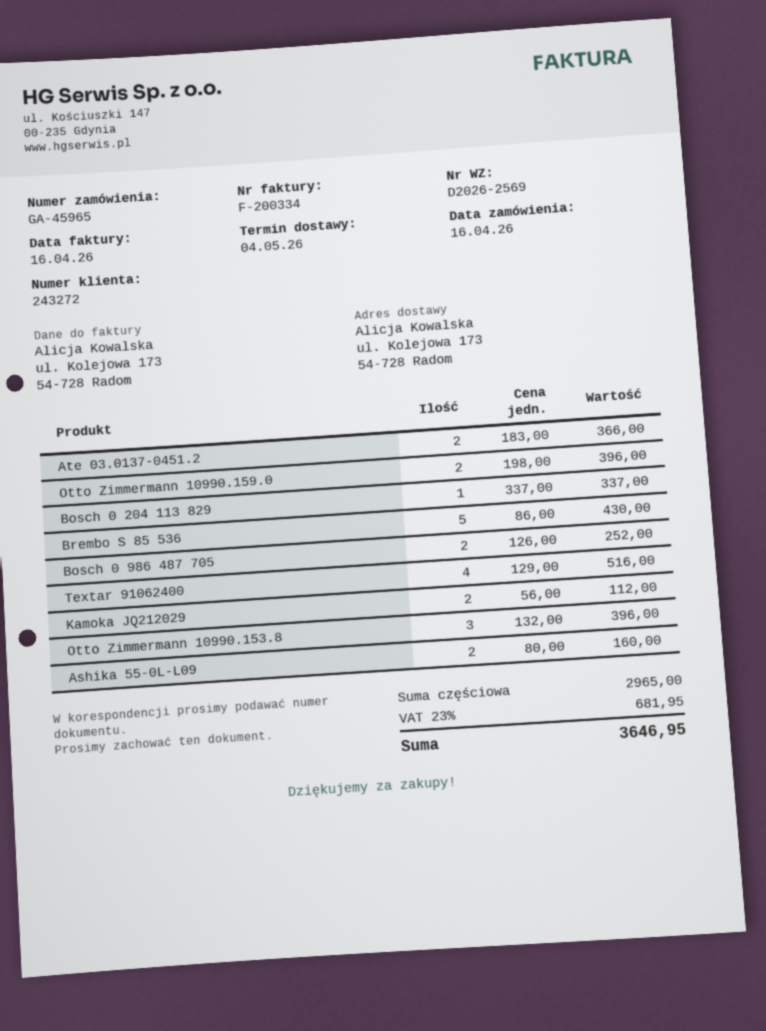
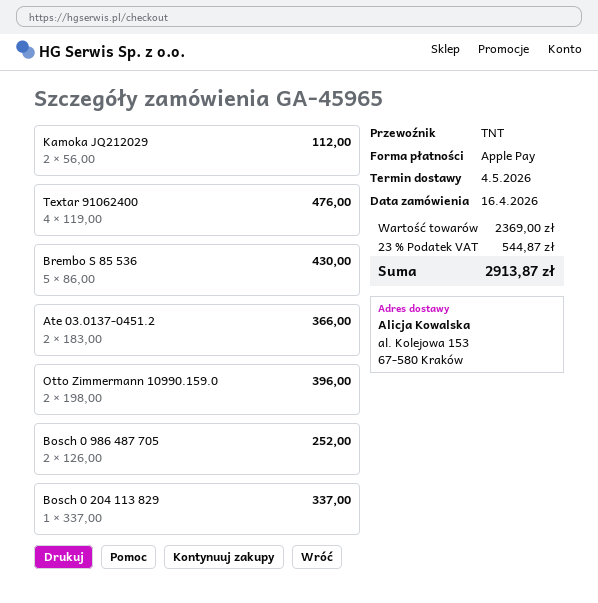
ship to: ul. Kolejowa 173, 54-728 Radom -> al. Kolejowa 153, 67-580 Kraków
Textar 91062400: 4 x 129.00 = 516.00 -> 4 x 119.00 = 476.00
Otto Zimmermann 10990.153.8: 3 x 132.00 = 396.00 -> none
Ashika 55-0L-L09: 2 x 80.00 = 160.00 -> none
subtotal: 2965.00 -> 2369.00
tax: 23% = 681.95 -> 23% = 544.87
total: 3646.95 -> 2913.87

